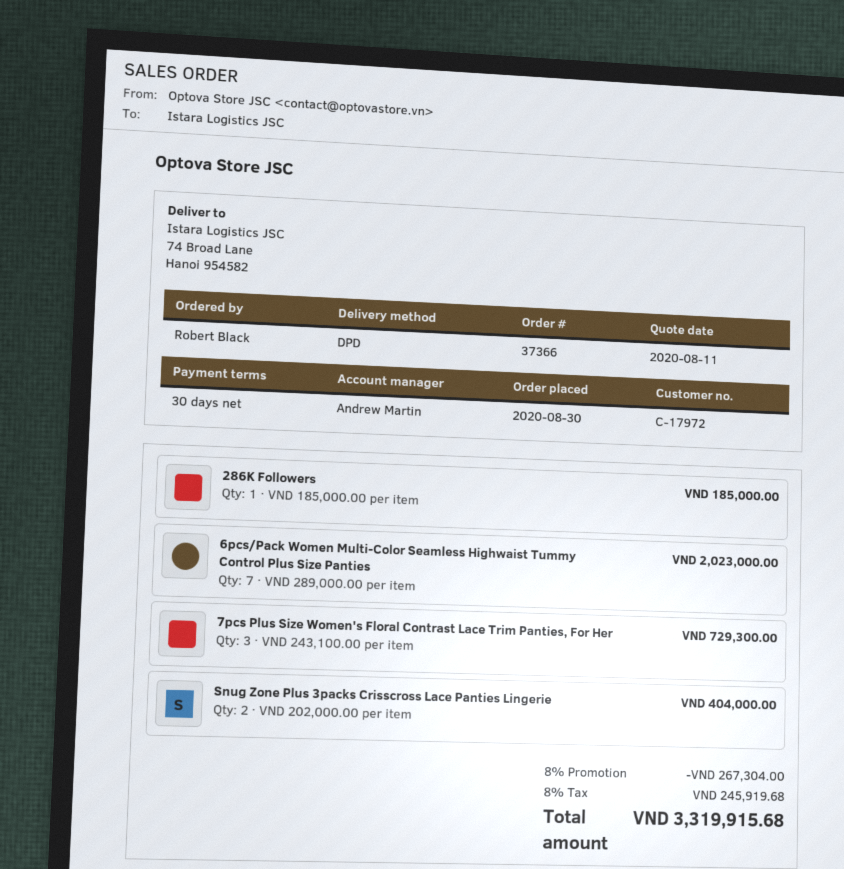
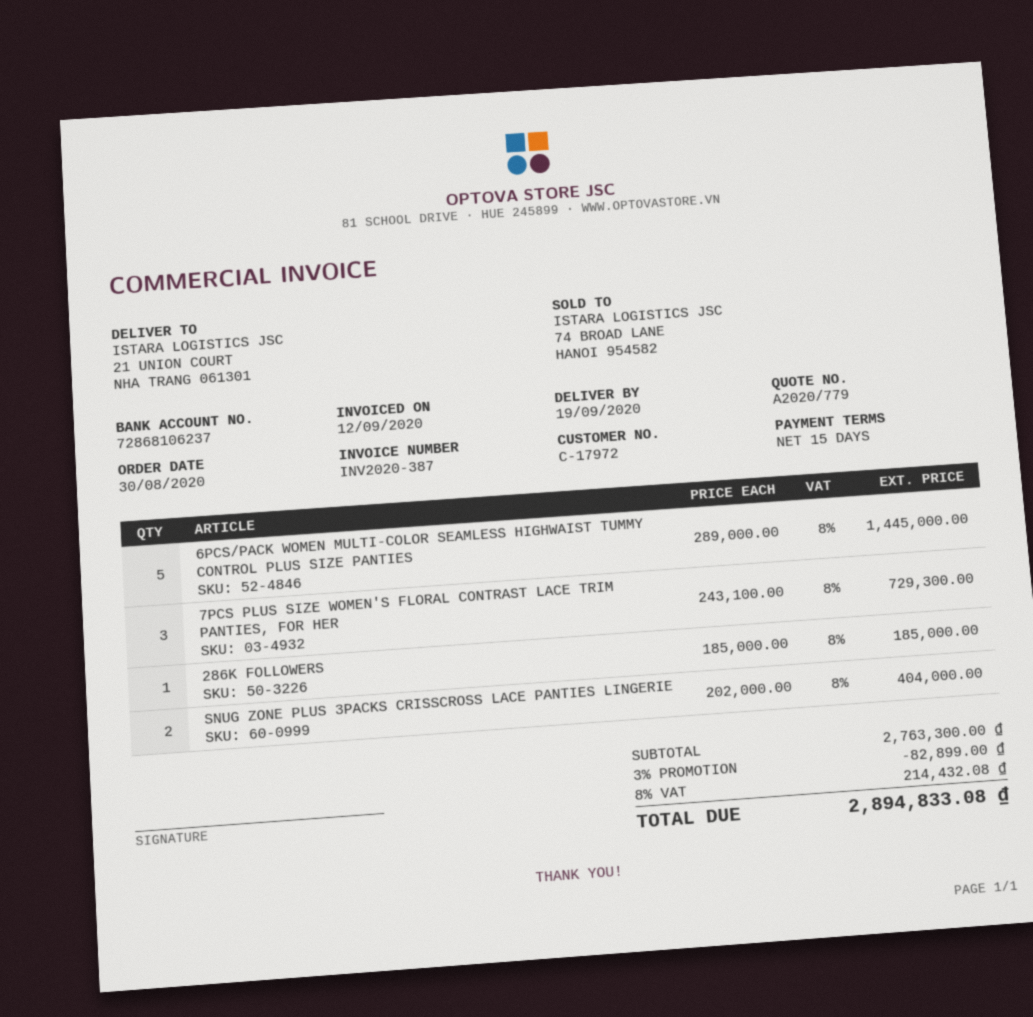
payment terms: 30 days -> 15 days
ship to: 74 Broad Lane, Hanoi 954582 -> 21 UNION COURT, NHA TRANG 061301
6pcs/Pack Women Multi-Color Seamless Highwaist Tummy Control Plus Size Panties: 7 x 289000.00 = 2023000.00 -> 5 x 289000.00 = 1445000.00
discount: 8% = 267304.00 -> 3% = 82899.00
tax: 8% = 245919.68 -> 8% = 214432.08
total: 3319915.68 -> 2894833.08

